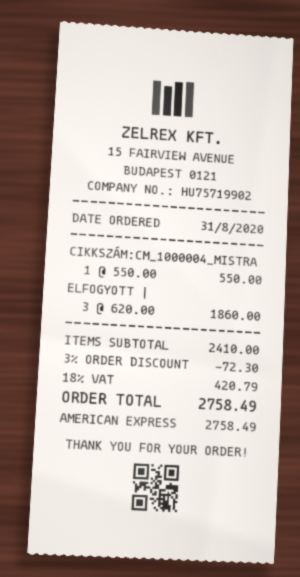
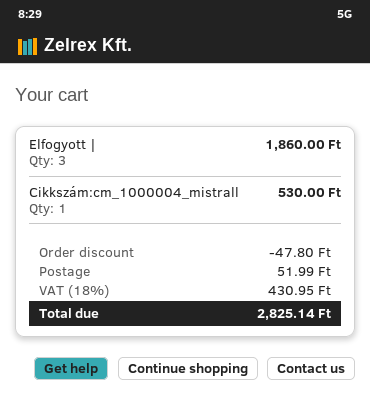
CIKKSZÁM:CM_1000004_MISTRA: 1 for 550.00 -> 1 for 530.00
discount: 72.30 -> 47.80
shipping: none -> 51.99
tax: 18% = 420.79 -> 18% = 430.95
total: 2758.49 -> 2825.14

